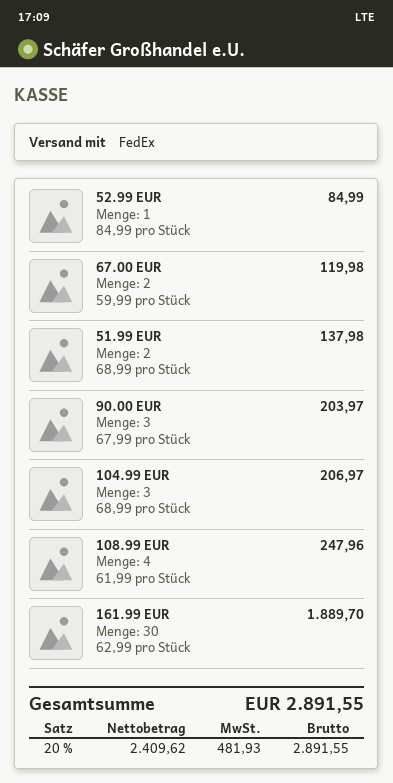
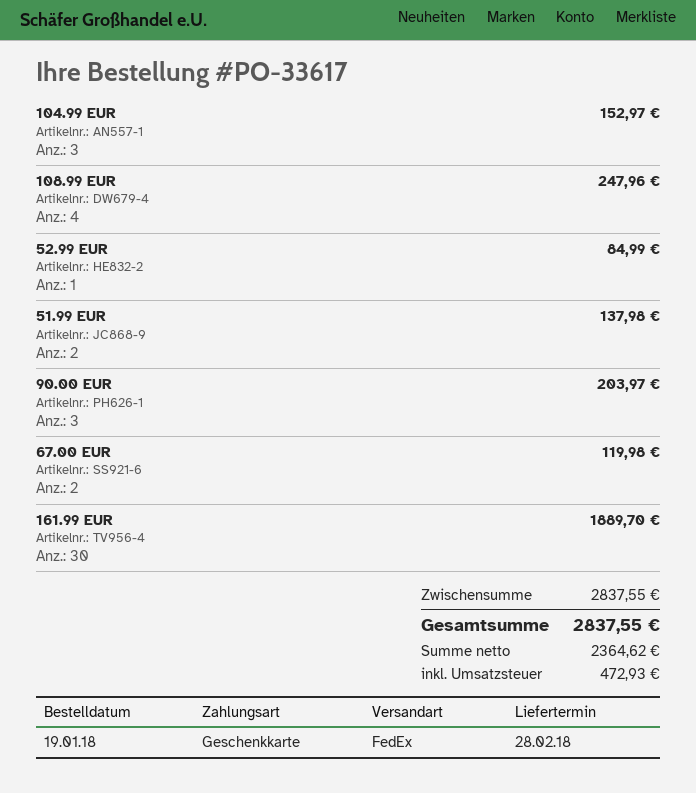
104.99 EUR: 3 for 206.97 -> 3 for 152.97
net: 2409.62 -> 2364.62
tax: 481.93 -> 472.93
total: 2891.55 -> 2837.55

